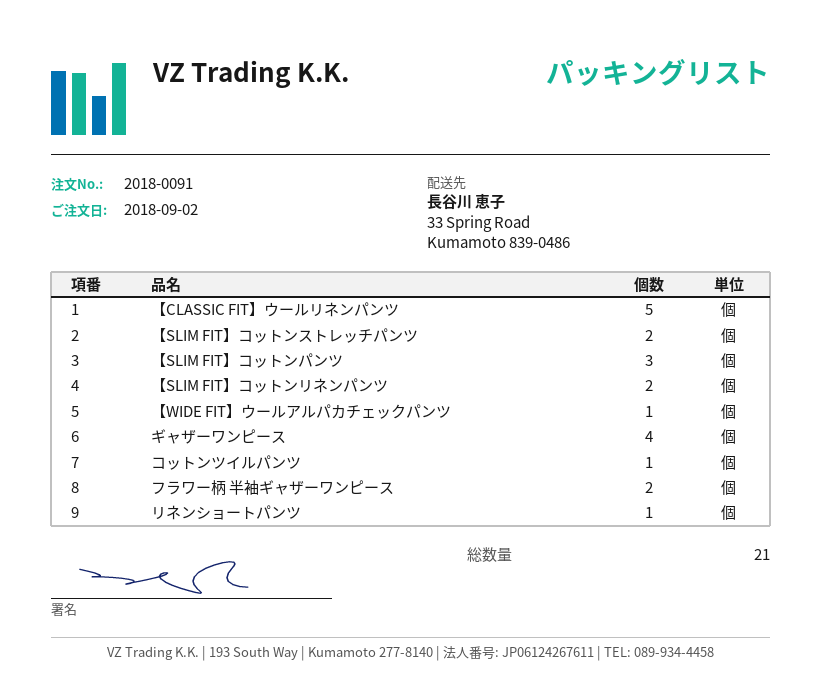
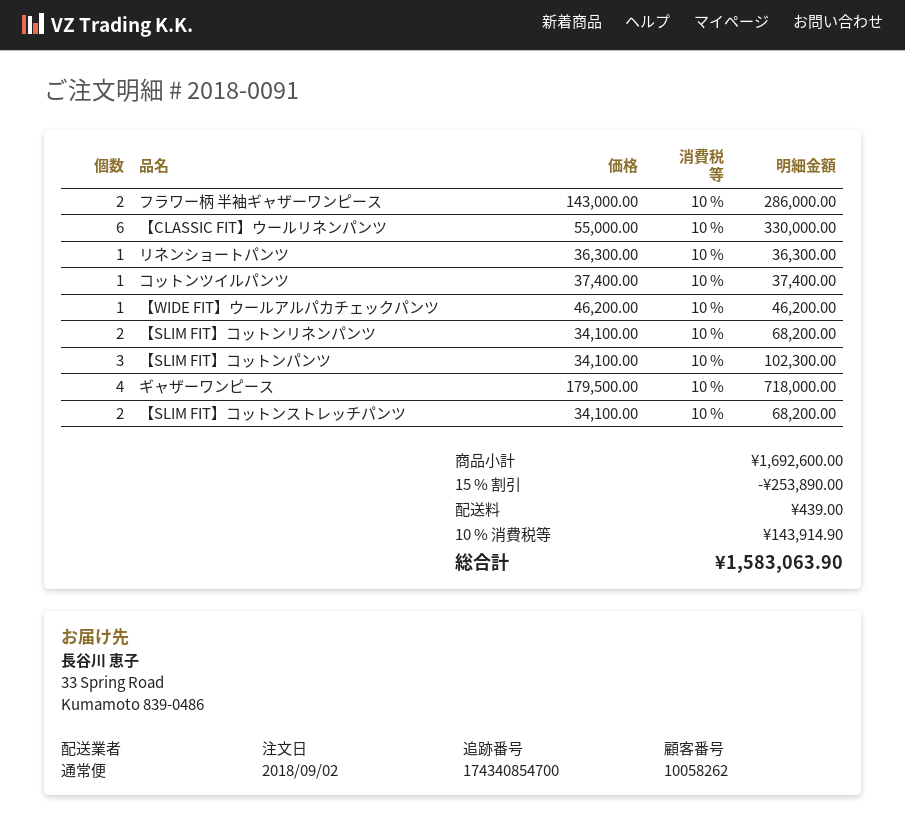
【CLASSIC FIT】ウールリネンパンツ: 5 -> 6

